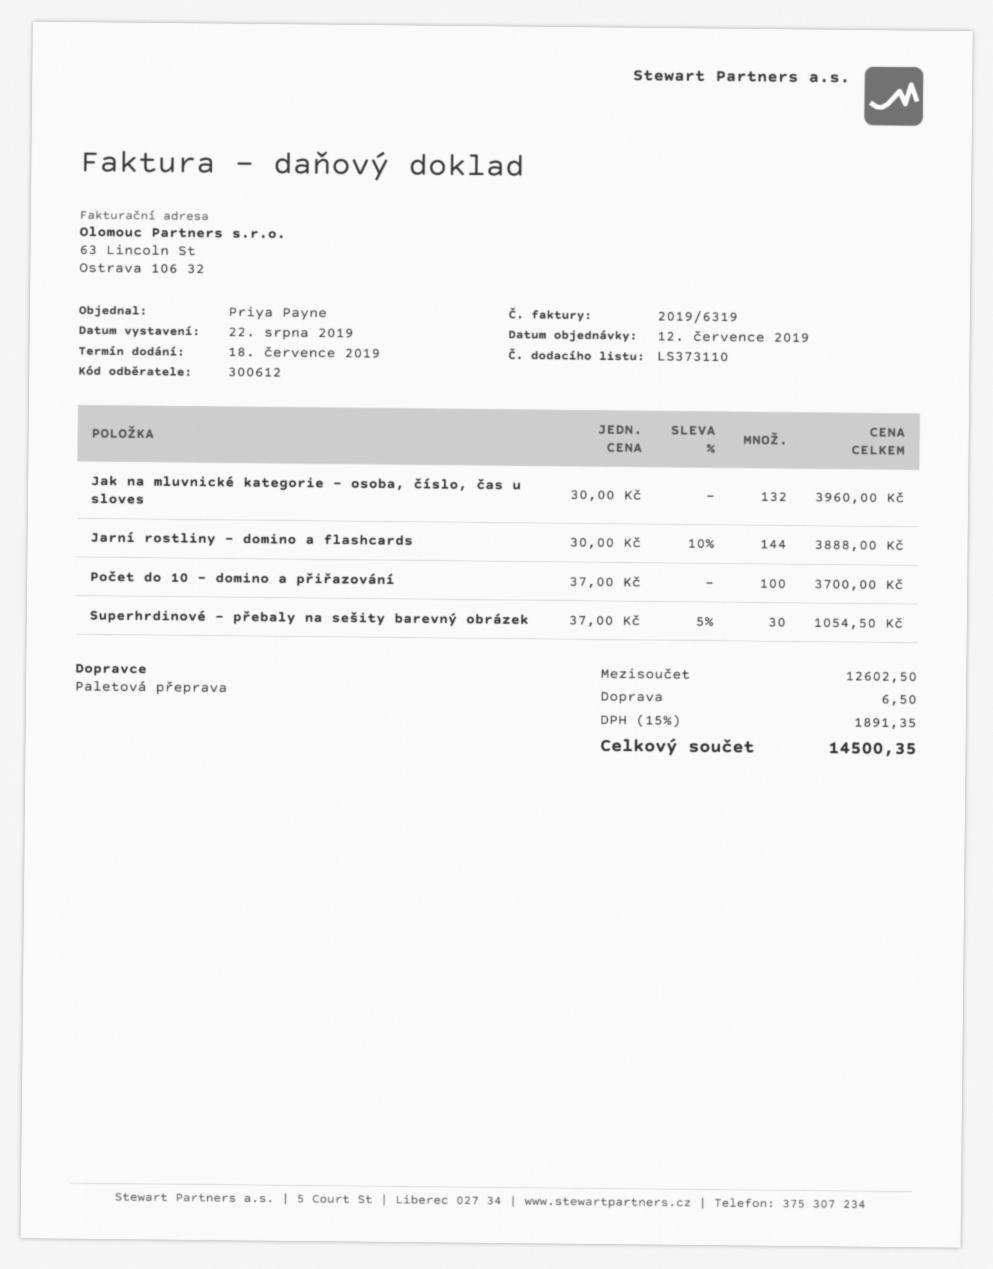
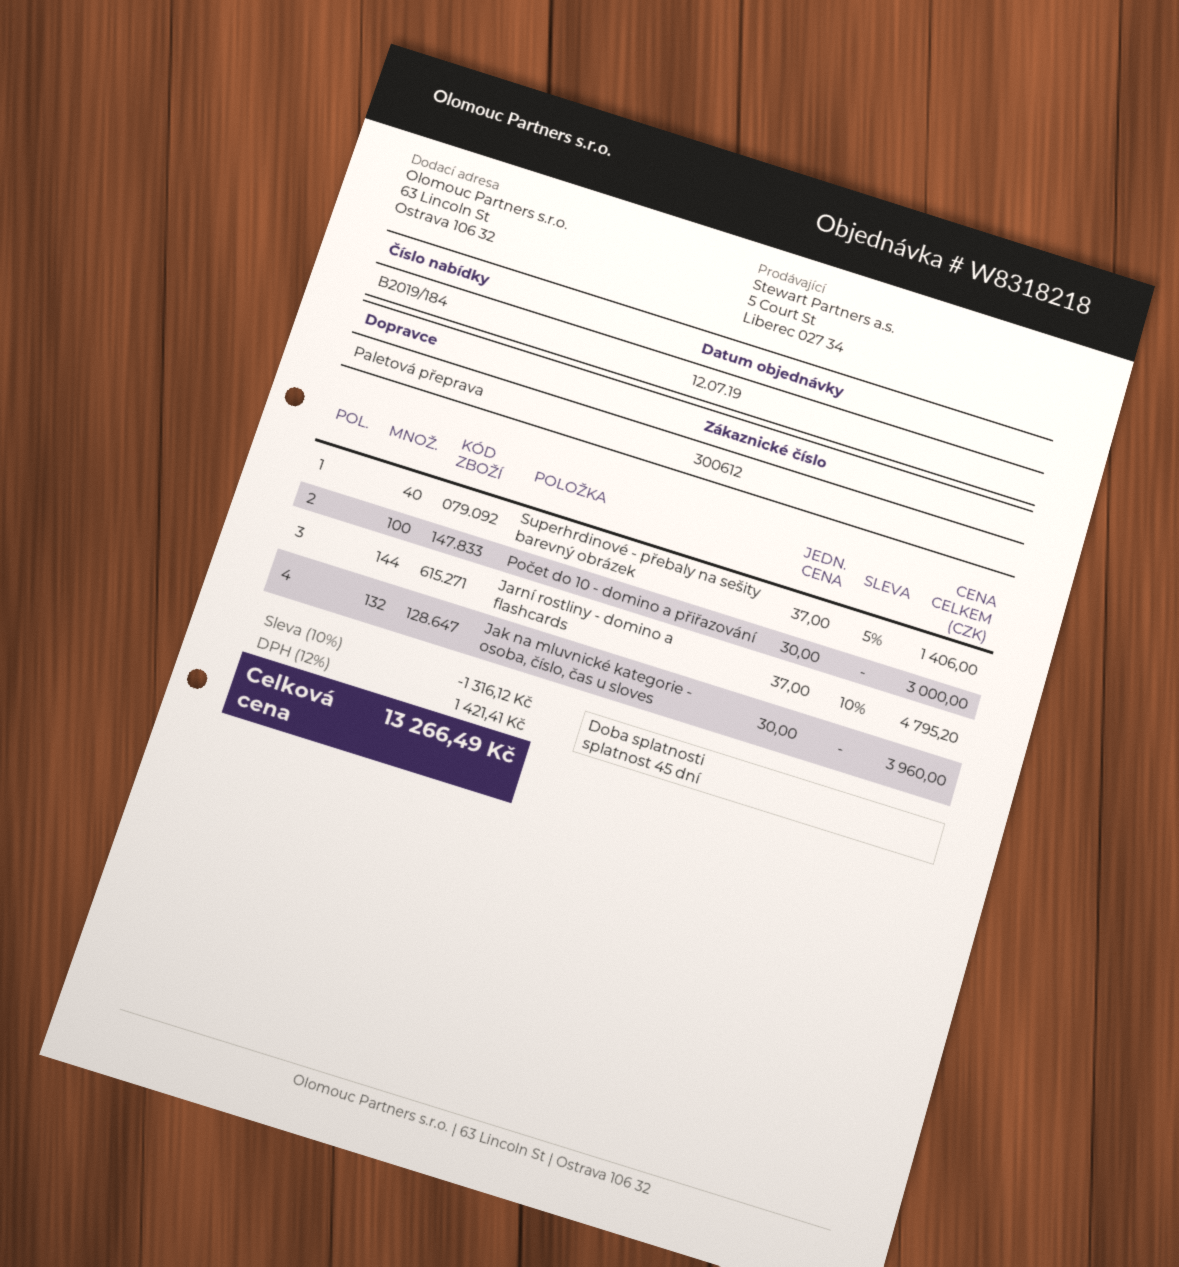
Jarní rostliny - domino a flashcards: 144 x 30.00 - 10% = 3888.00 -> 144 x 37.00 - 10% = 4795.20
Počet do 10 - domino a přiřazování: 100 x 37.00 = 3700.00 -> 100 x 30.00 = 3000.00
Superhrdinové - přebaly na sešity barevný obrázek: 30 x 37.00 - 5% = 1054.50 -> 40 x 37.00 - 5% = 1406.00
discount: none -> 10% = 1316.12
shipping: 6.50 -> none
tax: 15% = 1891.35 -> 12% = 1421.41
total: 14500.35 -> 13266.49

